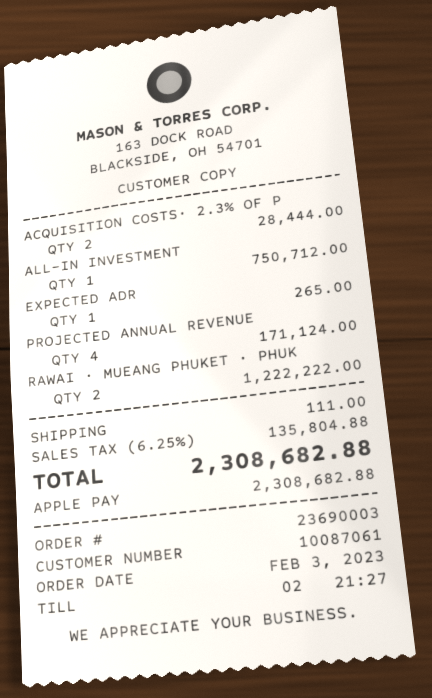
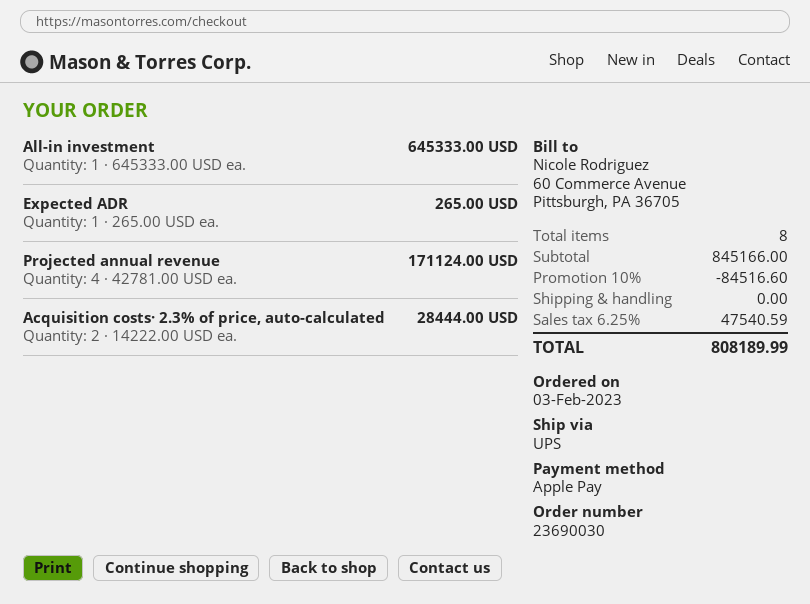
order number: 23690003 -> 23690030
ALL-IN INVESTMENT: 1 for 750712.00 -> 1 for 645333.00
RAWAI · MUEANG PHUKET · PHUK: 2 for 1222222.00 -> none
discount: none -> 10% = 84516.60
shipping: 111.00 -> 0.00
tax: 6.25% = 135804.88 -> 6.25% = 47540.59
total: 2308682.88 -> 808189.99

